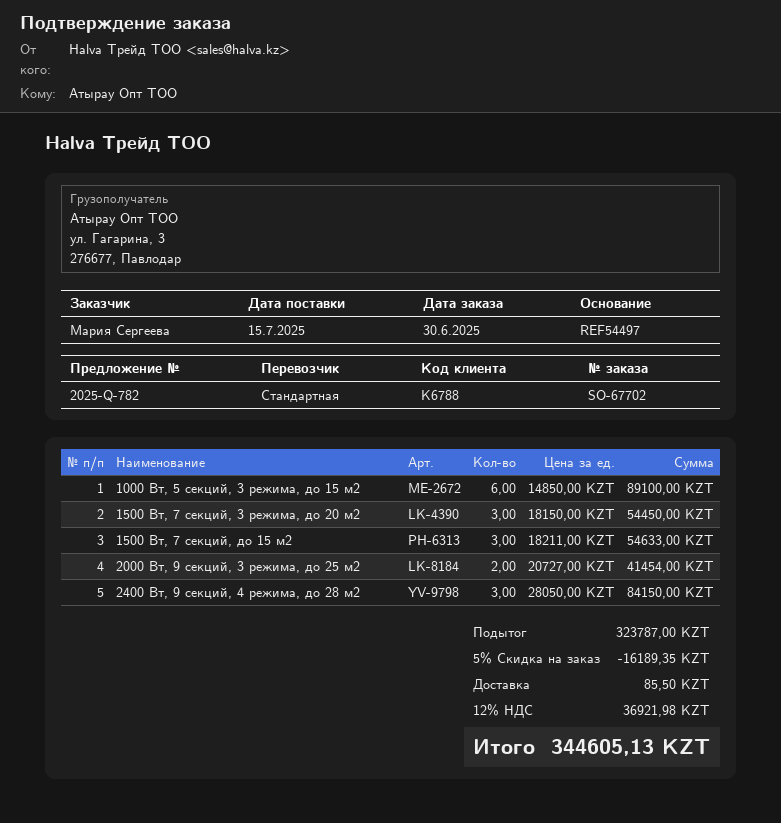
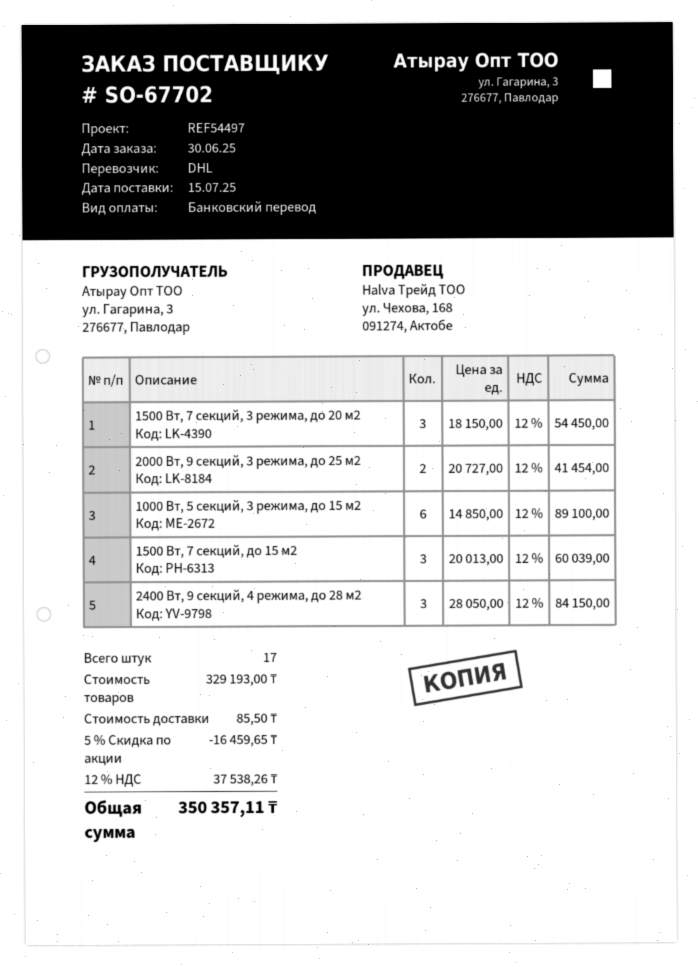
shipping method: standard -> DHL
1500 Вт, 7 секций, до 15 м2: 3 x 18211.00 = 54633.00 -> 3 x 20013.00 = 60039.00
subtotal: 323787.00 -> 329193.00
discount: 5% = 16189.35 -> 5% = 16459.65
tax: 12% = 36921.98 -> 12% = 37538.26
total: 344605.13 -> 350357.11

